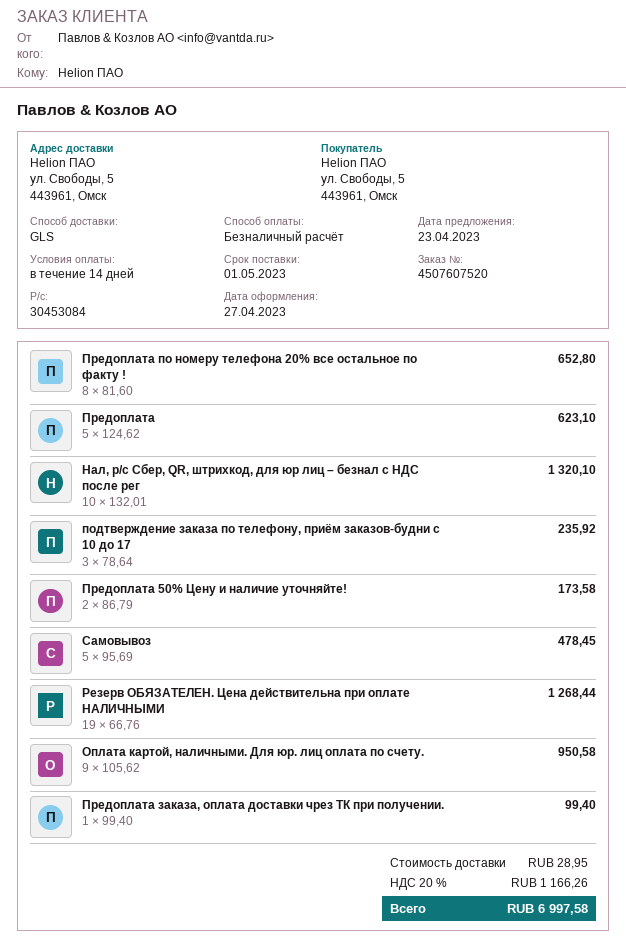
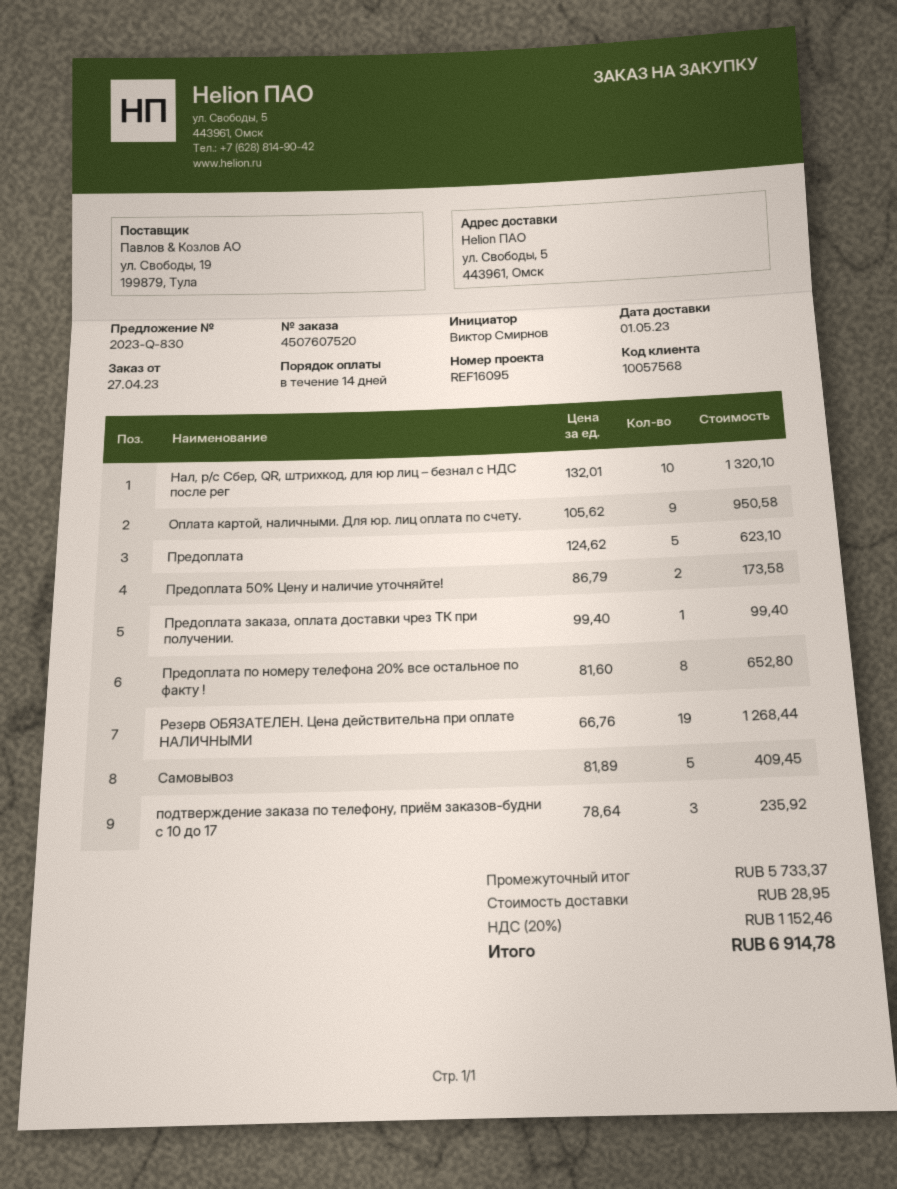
Самовывоз: 5 x 95.69 = 478.45 -> 5 x 81.89 = 409.45
tax: 20% = 1166.26 -> 20% = 1152.46
total: 6997.58 -> 6914.78

